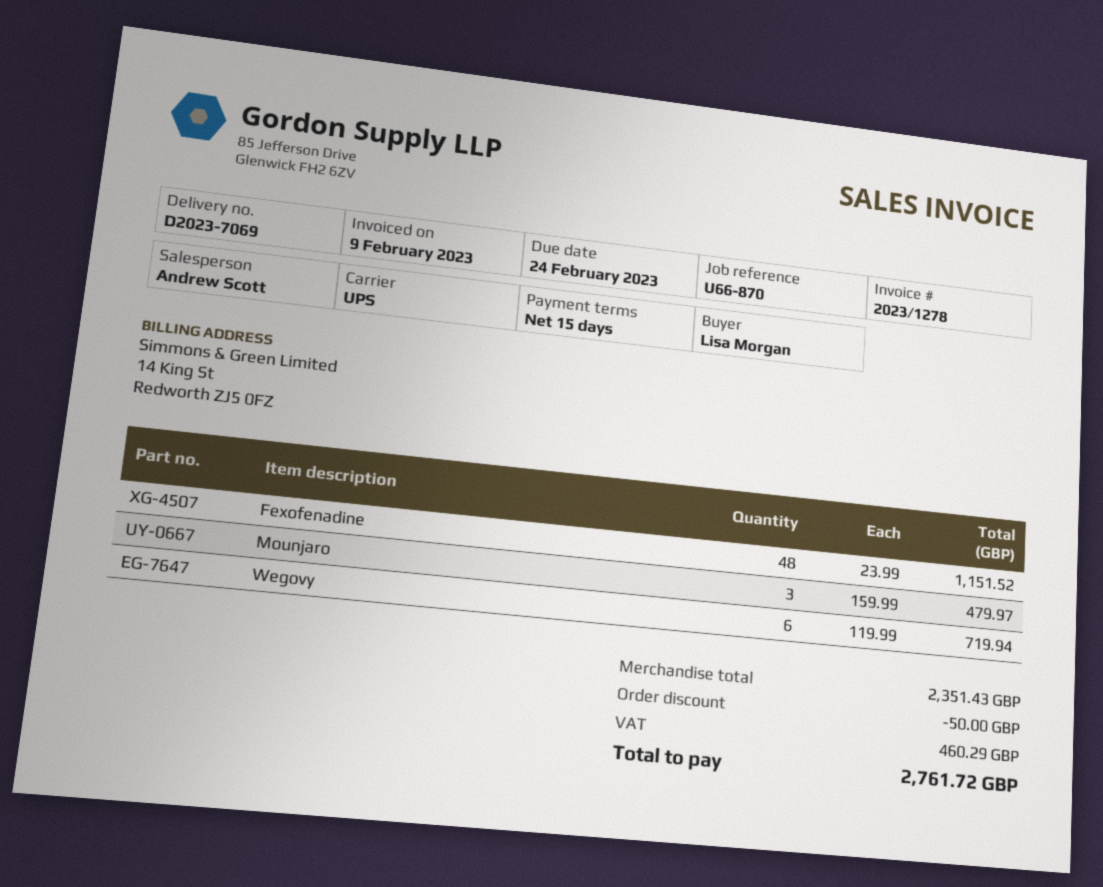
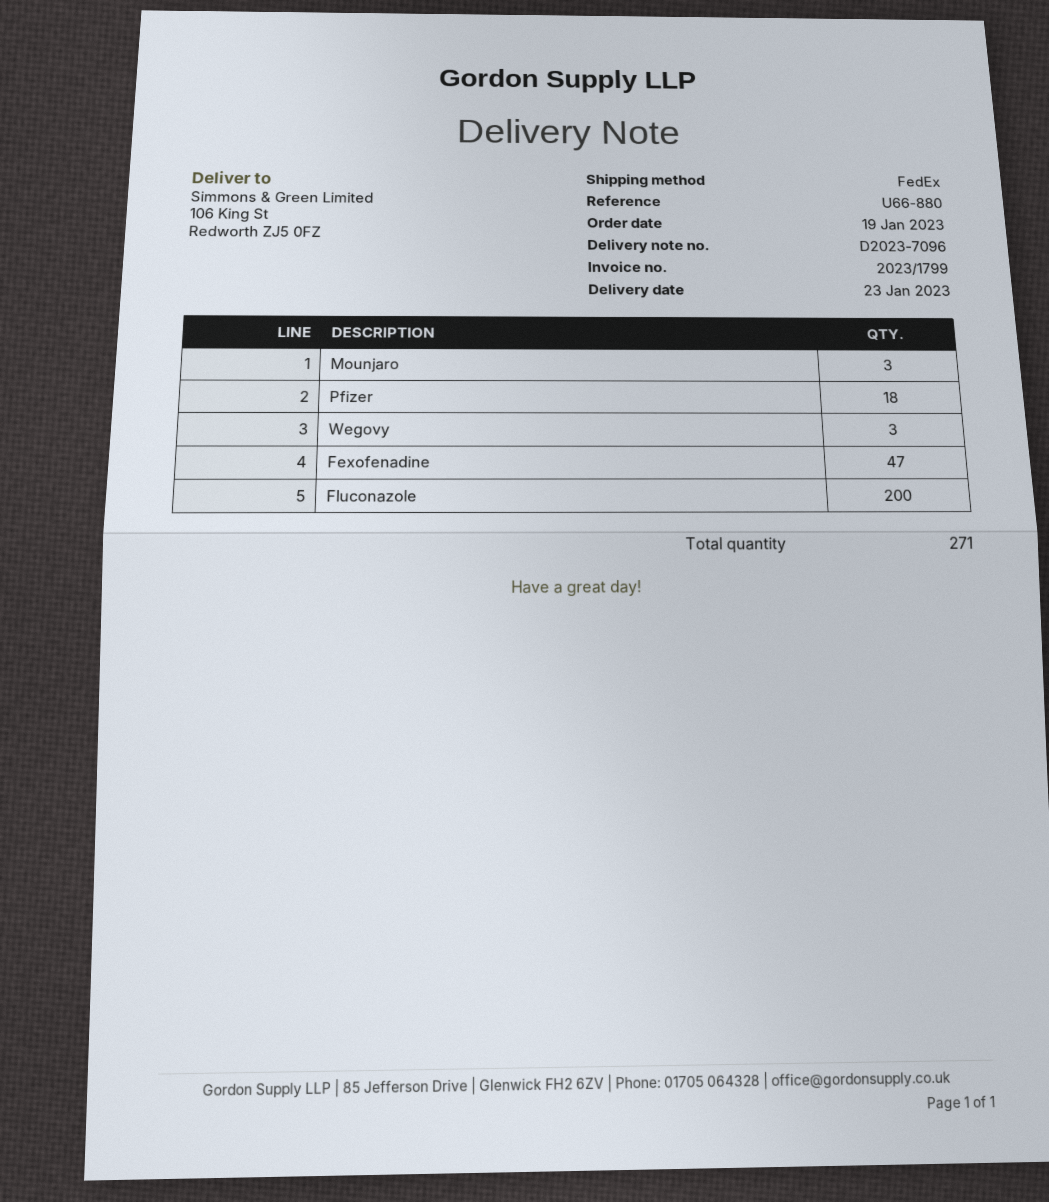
delivery note number: D2023-7069 -> D2023-7096
invoice number: 2023/1278 -> 2023/1799
reference: U66-870 -> U66-880
shipping method: UPS -> FedEx
Fexofenadine: 48 -> 47
Wegovy: 6 -> 3
Pfizer: none -> 18
Fluconazole: none -> 200

